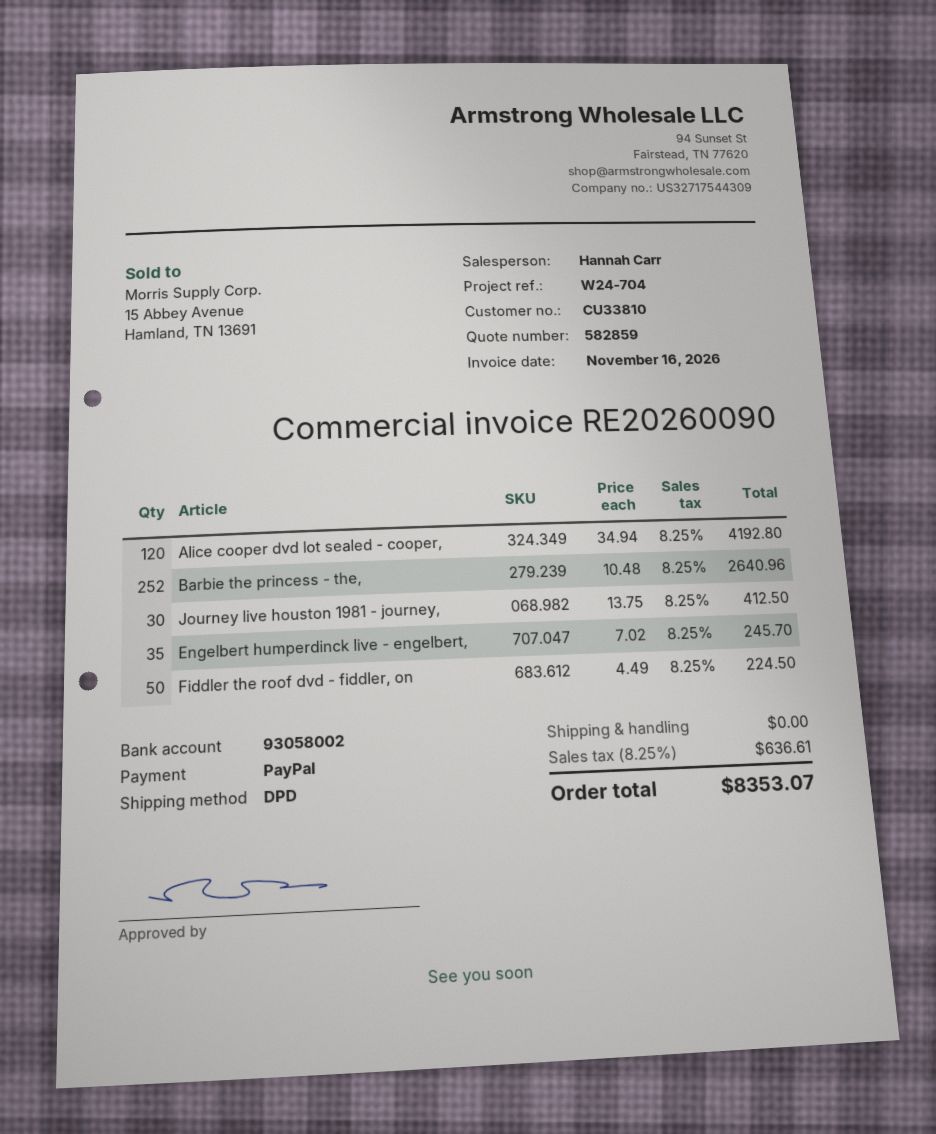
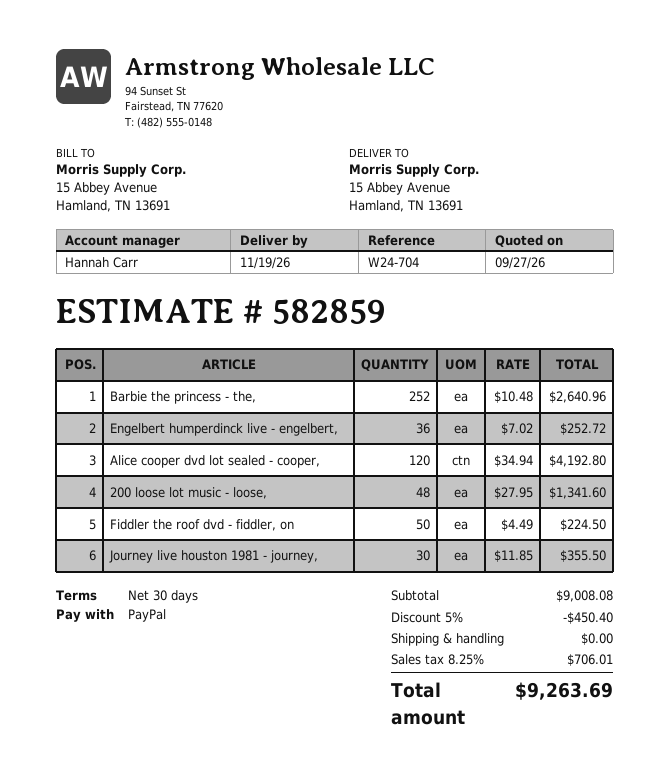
Journey live houston 1981 - journey,: 30 x 13.75 = 412.50 -> 30 x 11.85 = 355.50
Engelbert humperdinck live - engelbert,: 35 x 7.02 = 245.70 -> 36 x 7.02 = 252.72
200 loose lot music - loose,: none -> 48 x 27.95 = 1341.60
discount: none -> 5% = 450.40
tax: 8.25% = 636.61 -> 8.25% = 706.01
total: 8353.07 -> 9263.69

